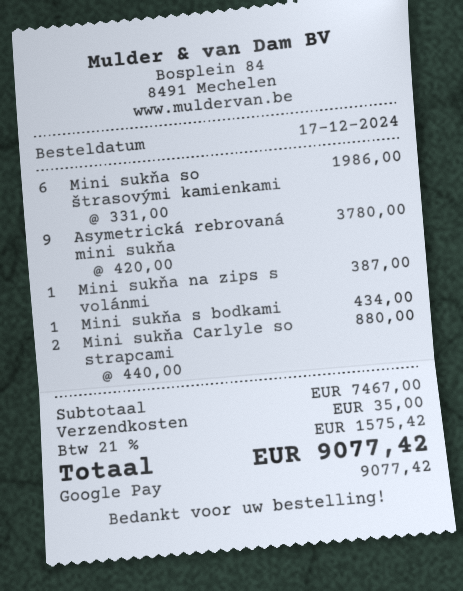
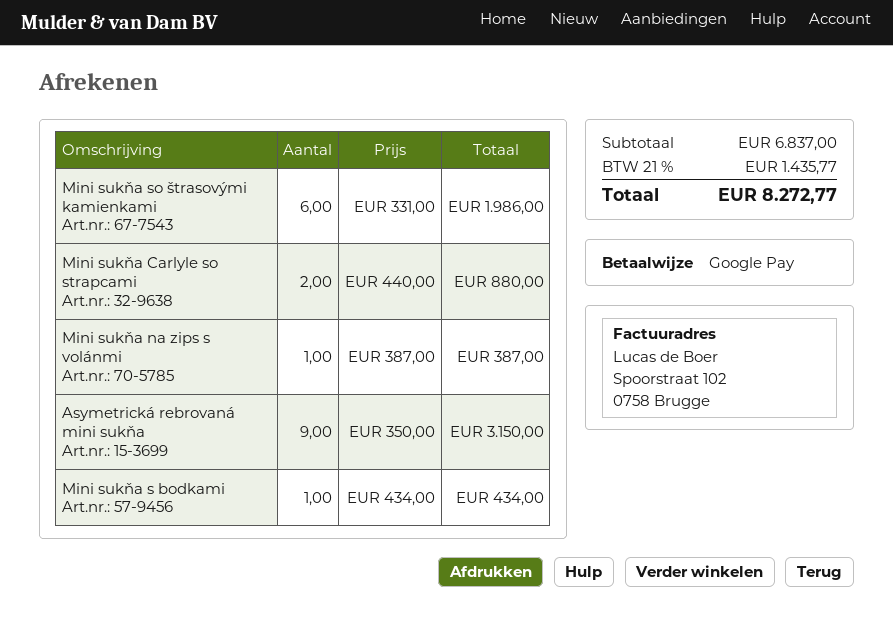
Asymetrická rebrovaná mini sukňa: 9 x 420.00 = 3780.00 -> 9 x 350.00 = 3150.00
subtotal: 7467.00 -> 6837.00
shipping: 35.00 -> none
tax: 21% = 1575.42 -> 21% = 1435.77
total: 9077.42 -> 8272.77

